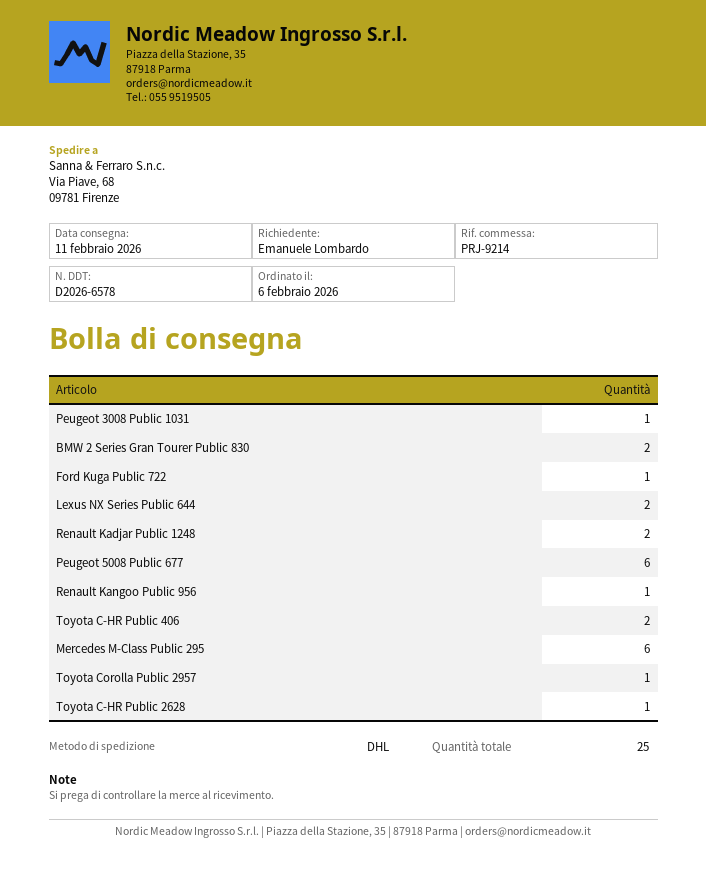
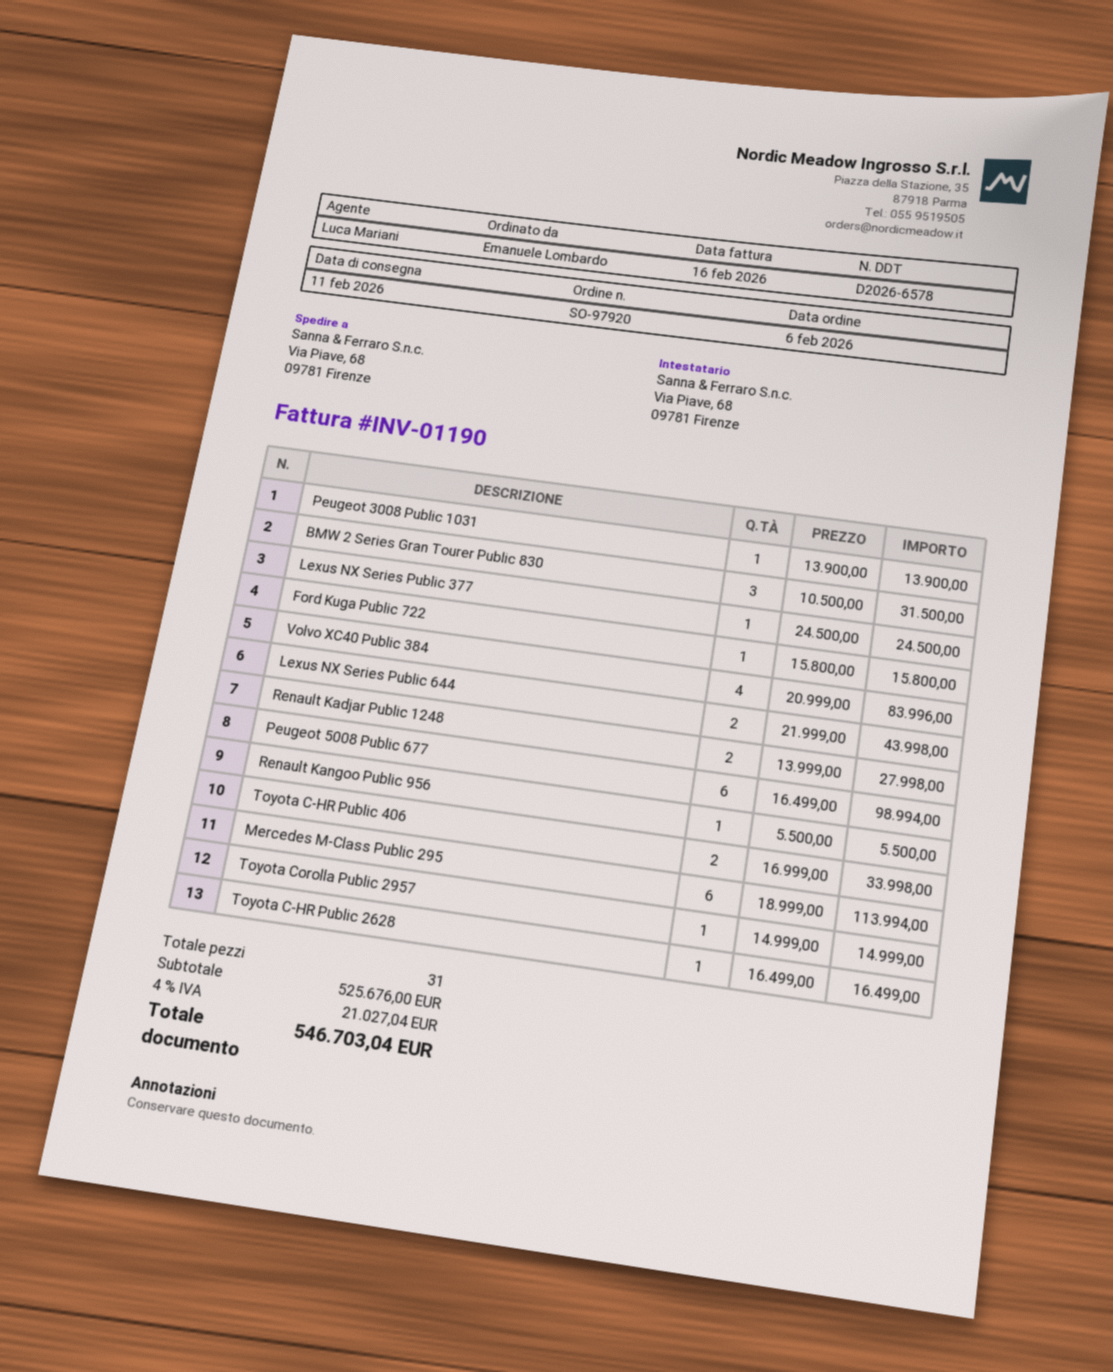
BMW 2 Series Gran Tourer Public 830: 2 -> 3
Lexus NX Series Public 377: none -> 1
Volvo XC40 Public 384: none -> 4
total quantity: 25 -> 31

